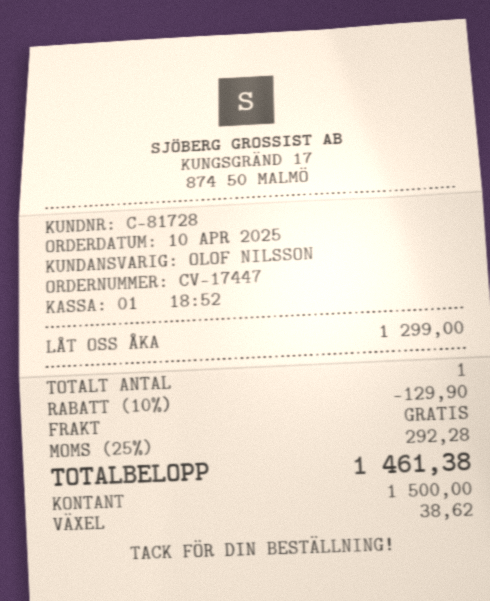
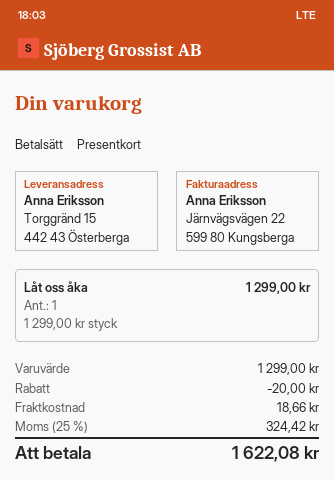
payment method: cash -> gift card
discount: 129.90 -> 20.00
shipping: 0.00 -> 18.66
tax: 25% = 292.28 -> 25% = 324.42
total: 1461.38 -> 1622.08

